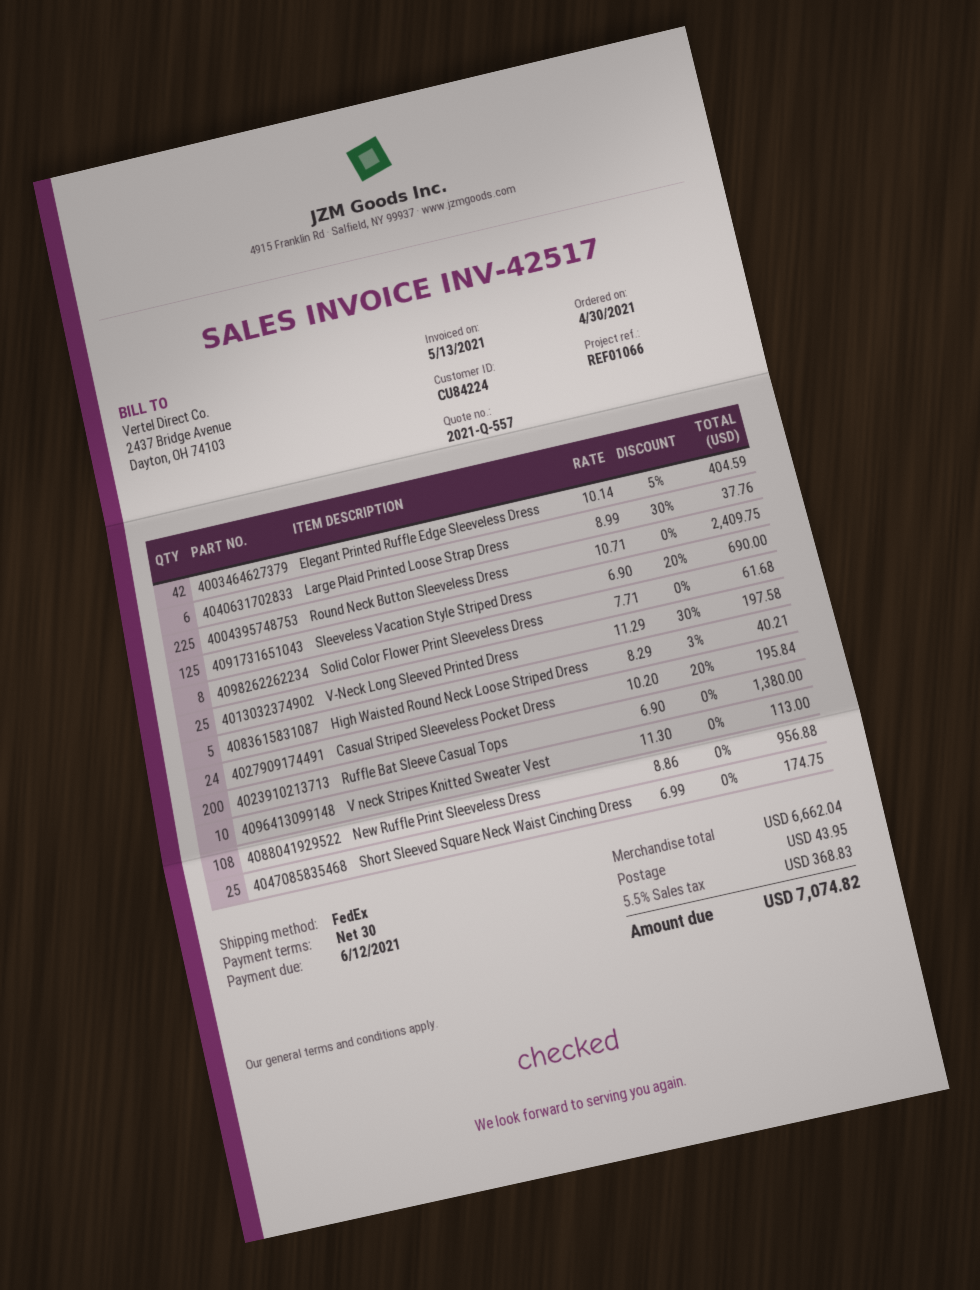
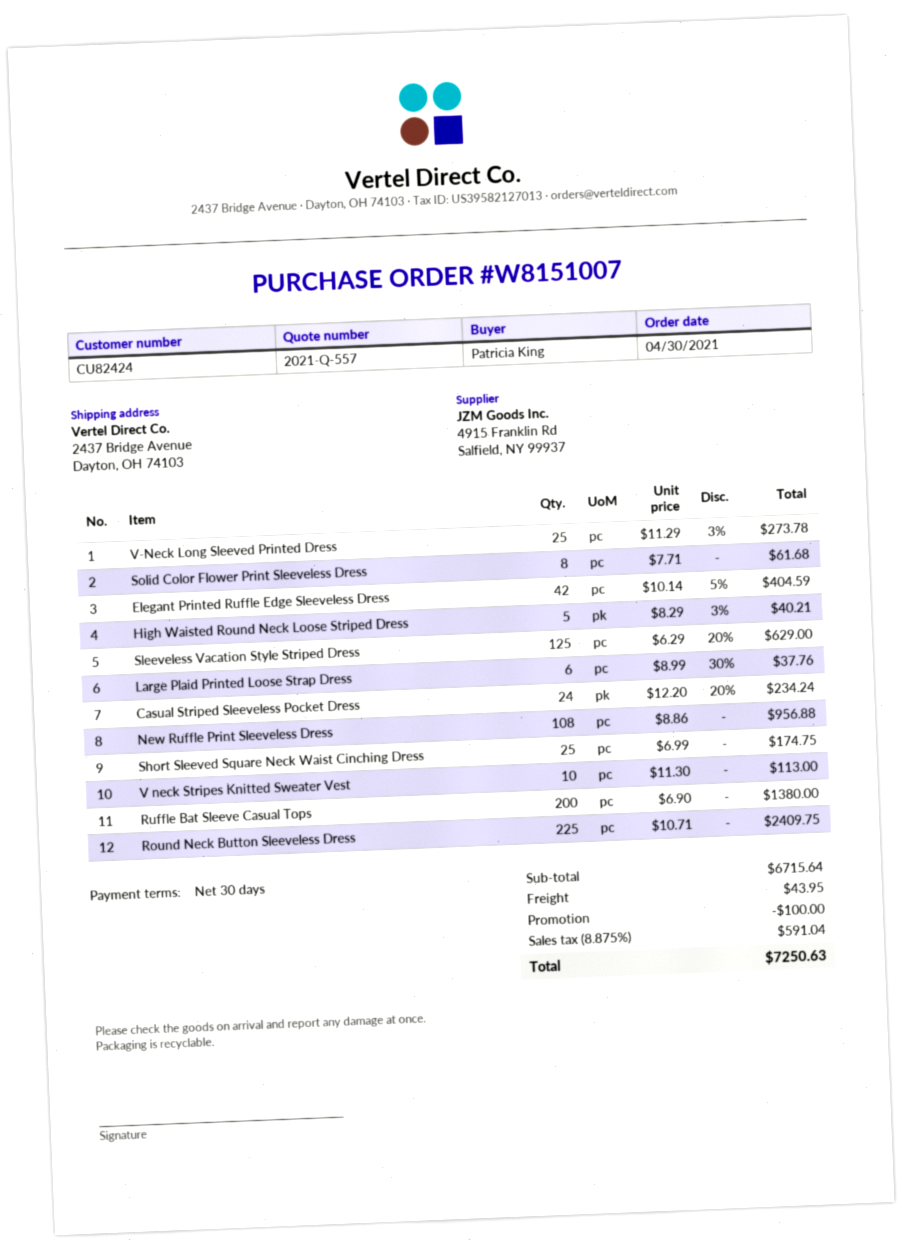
customer number: CU84224 -> CU82424
Sleeveless Vacation Style Striped Dress: 125 x 6.90 - 20% = 690.00 -> 125 x 6.29 - 20% = 629.00
V-Neck Long Sleeved Printed Dress: 25 x 11.29 - 30% = 197.58 -> 25 x 11.29 - 3% = 273.78
Casual Striped Sleeveless Pocket Dress: 24 x 10.20 - 20% = 195.84 -> 24 x 12.20 - 20% = 234.24
subtotal: 6662.04 -> 6715.64
discount: none -> 100.00
tax: 5.5% = 368.83 -> 8.875% = 591.04
total: 7074.82 -> 7250.63

